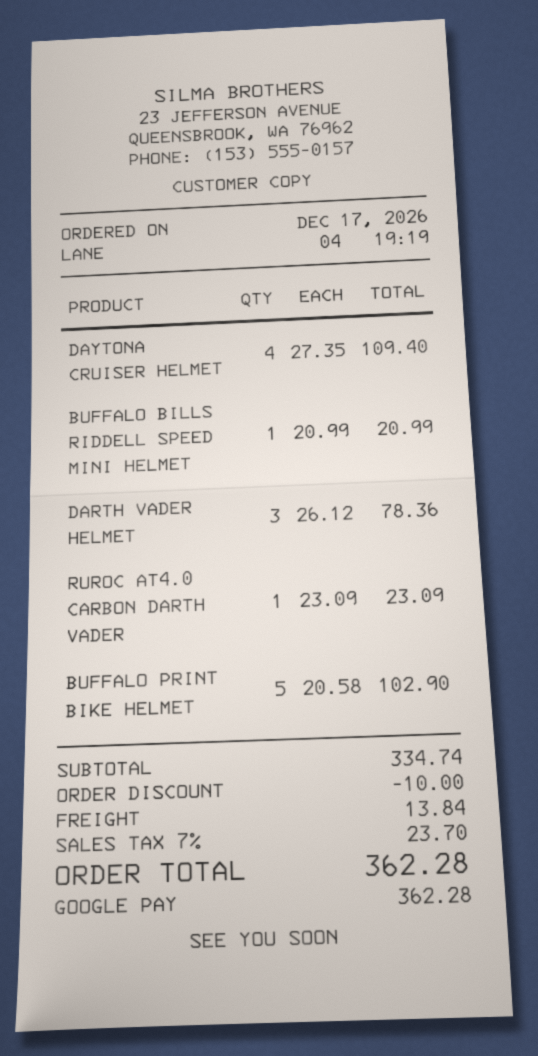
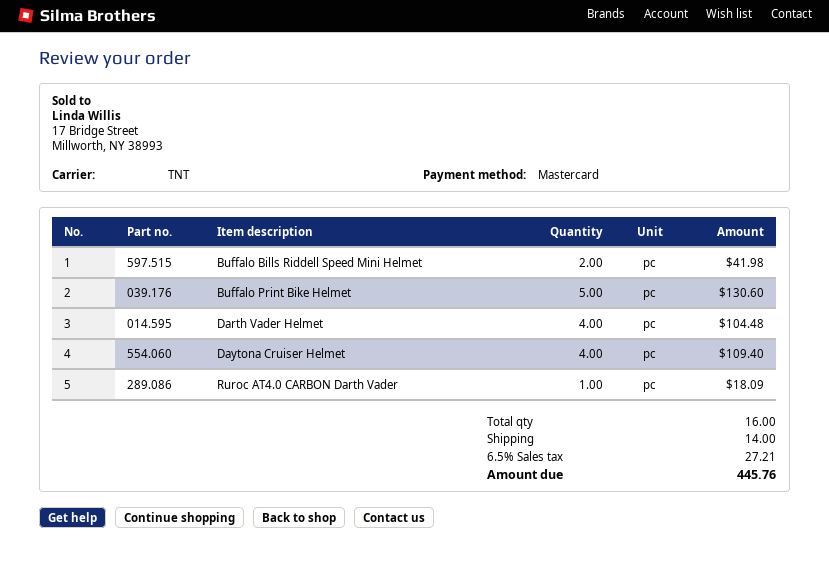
payment method: Google Pay -> Mastercard
BUFFALO BILLS RIDDELL SPEED MINI HELMET: 1 for 20.99 -> 2 for 41.98
DARTH VADER HELMET: 3 for 78.36 -> 4 for 104.48
RUROC AT4.0 CARBON DARTH VADER: 1 for 23.09 -> 1 for 18.09
BUFFALO PRINT BIKE HELMET: 5 for 102.90 -> 5 for 130.60
discount: 10.00 -> none
shipping: 13.84 -> 14.00
tax: 7% = 23.70 -> 6.5% = 27.21
total: 362.28 -> 445.76

